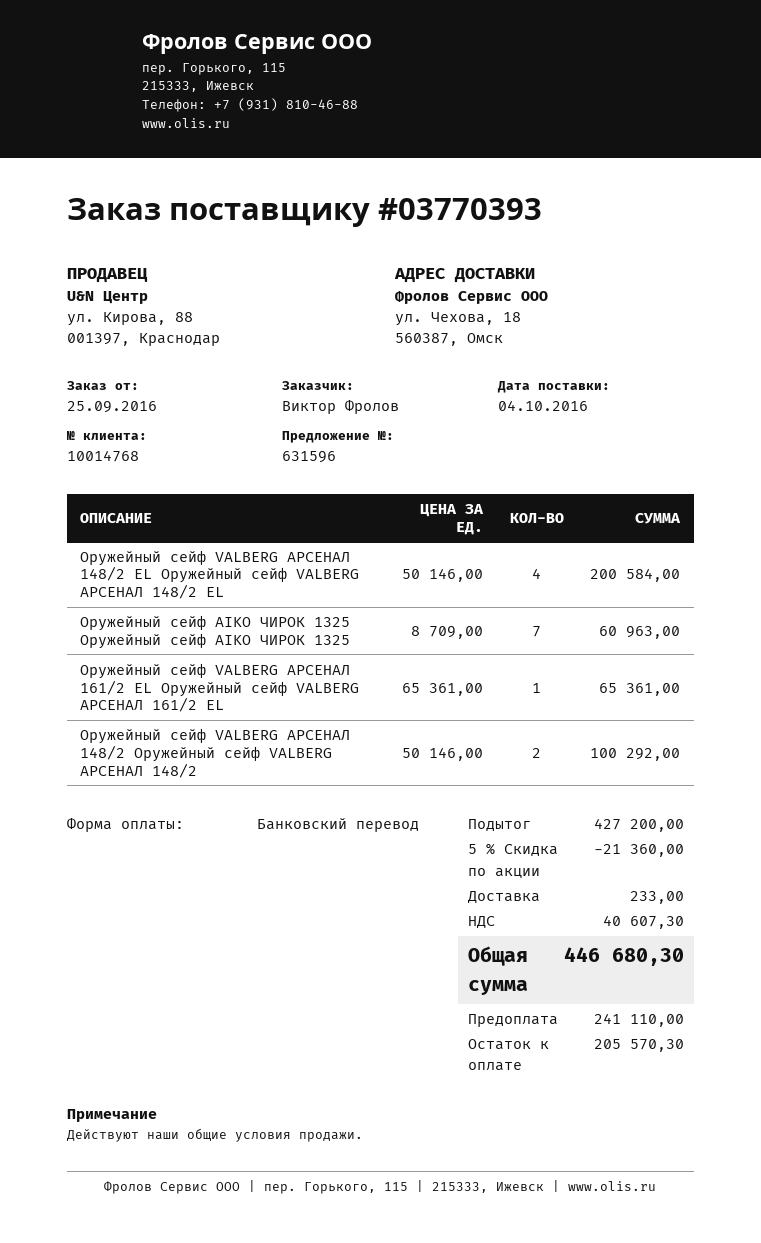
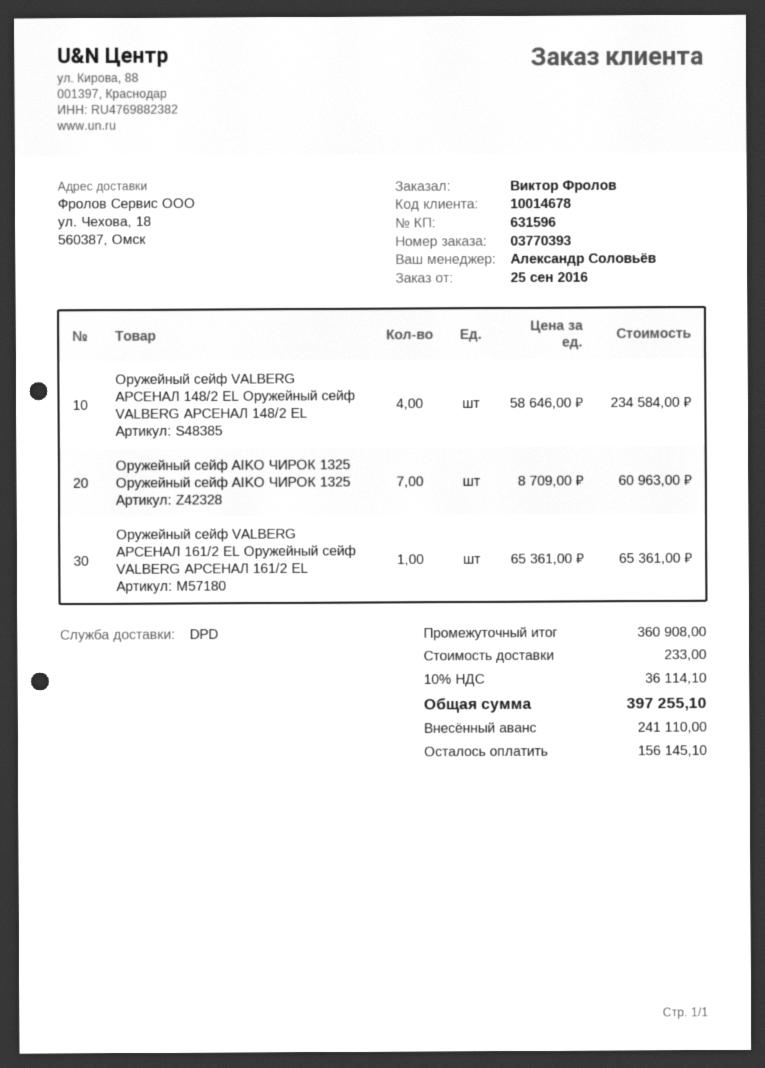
customer number: 10014768 -> 10014678
Оружейный сейф VALBERG АРСЕНАЛ 148/2 EL Оружейный сейф VALBERG АРСЕНАЛ 148/2 EL: 4 x 50146.00 = 200584.00 -> 4 x 58646.00 = 234584.00
Оружейный сейф VALBERG АРСЕНАЛ 148/2 Оружейный сейф VALBERG АРСЕНАЛ 148/2: 2 x 50146.00 = 100292.00 -> none
subtotal: 427200.00 -> 360908.00
discount: 5% = 21360.00 -> none
tax: 40607.30 -> 36114.10
total: 446680.30 -> 397255.10
balance: 205570.30 -> 156145.10

